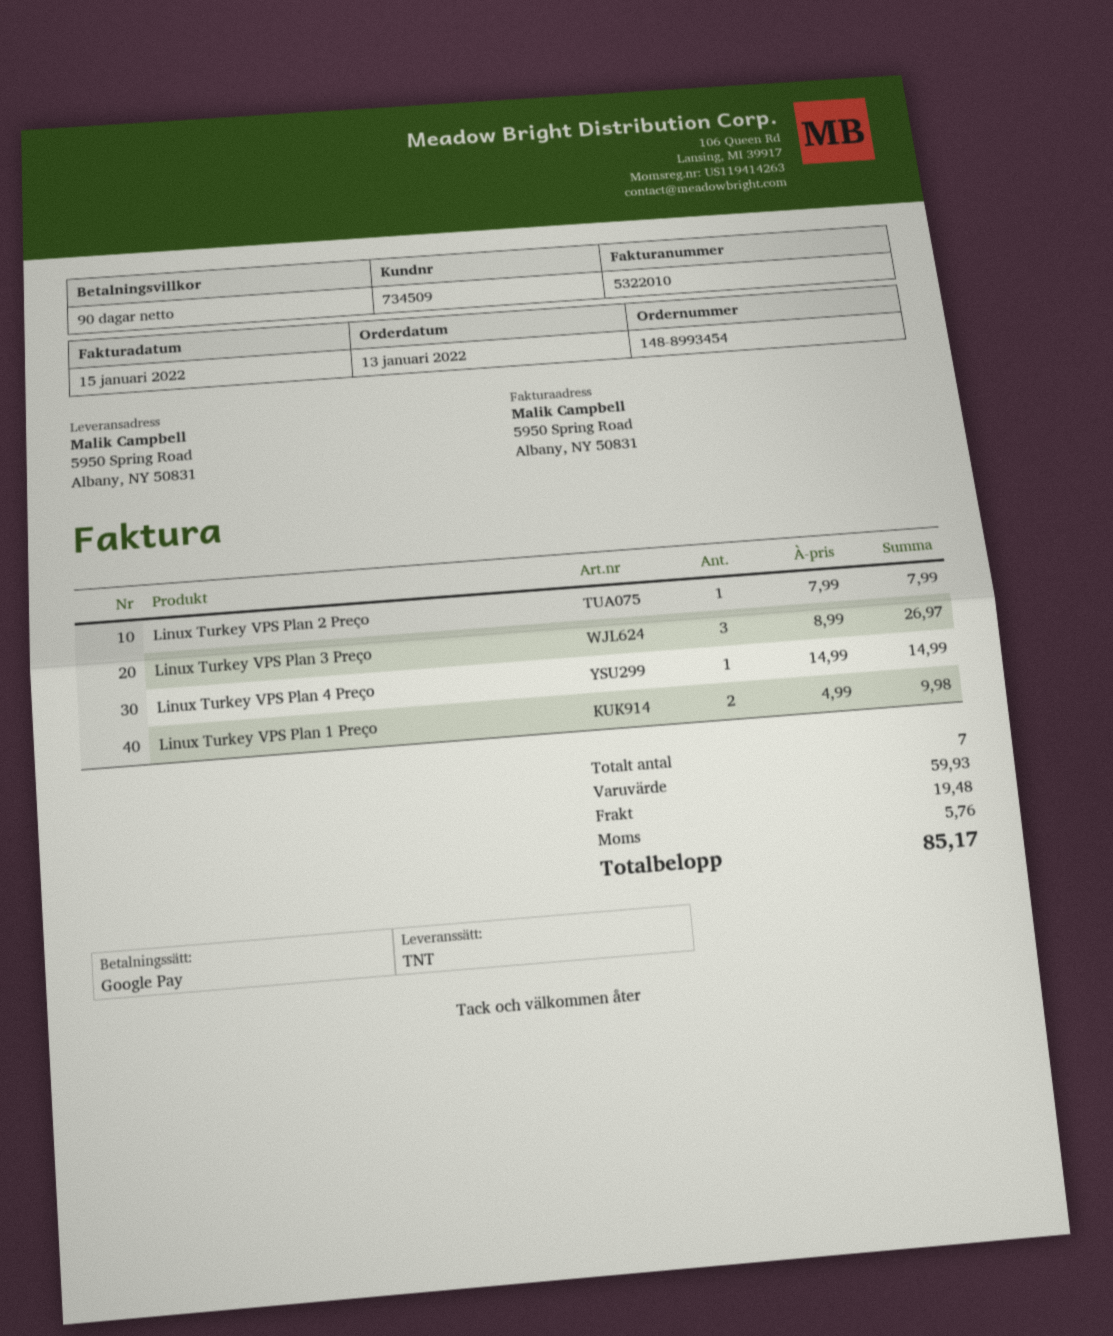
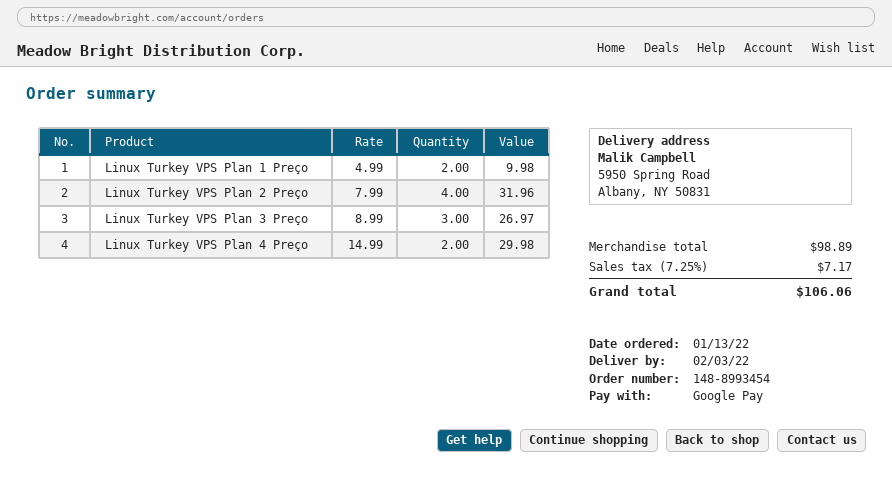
Linux Turkey VPS Plan 2 Preço: 1 x 7.99 = 7.99 -> 4 x 7.99 = 31.96
Linux Turkey VPS Plan 4 Preço: 1 x 14.99 = 14.99 -> 2 x 14.99 = 29.98
subtotal: 59.93 -> 98.89
shipping: 19.48 -> none
tax: 5.76 -> 7.17
total: 85.17 -> 106.06

